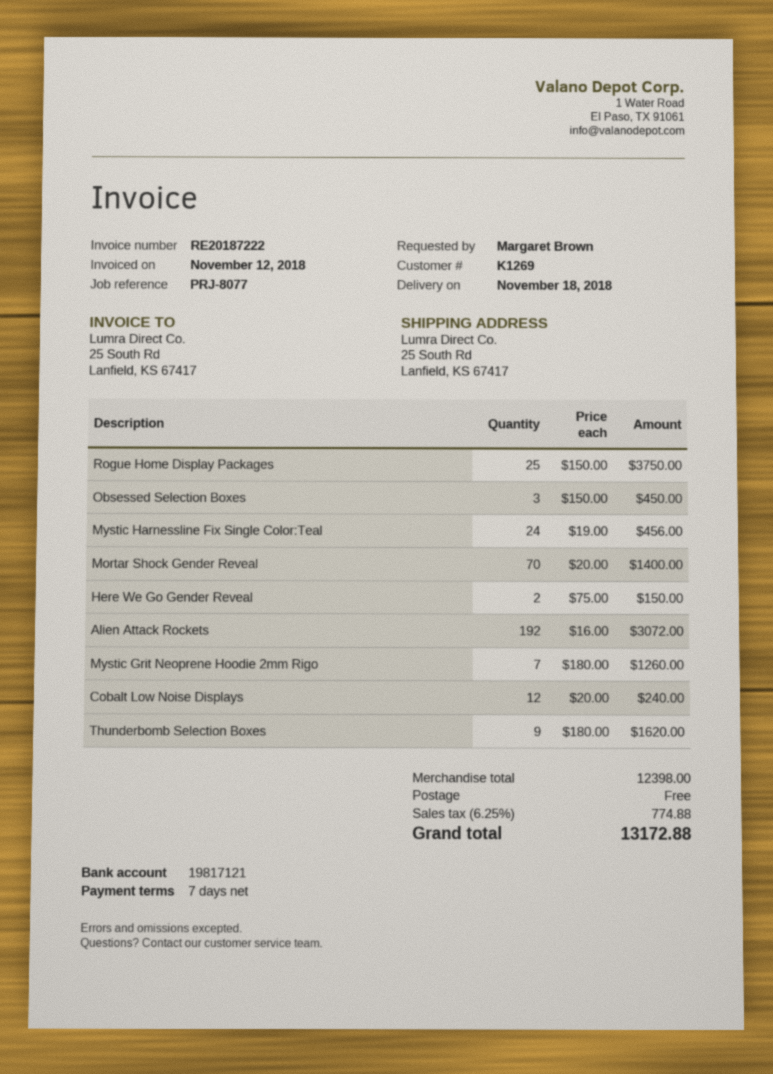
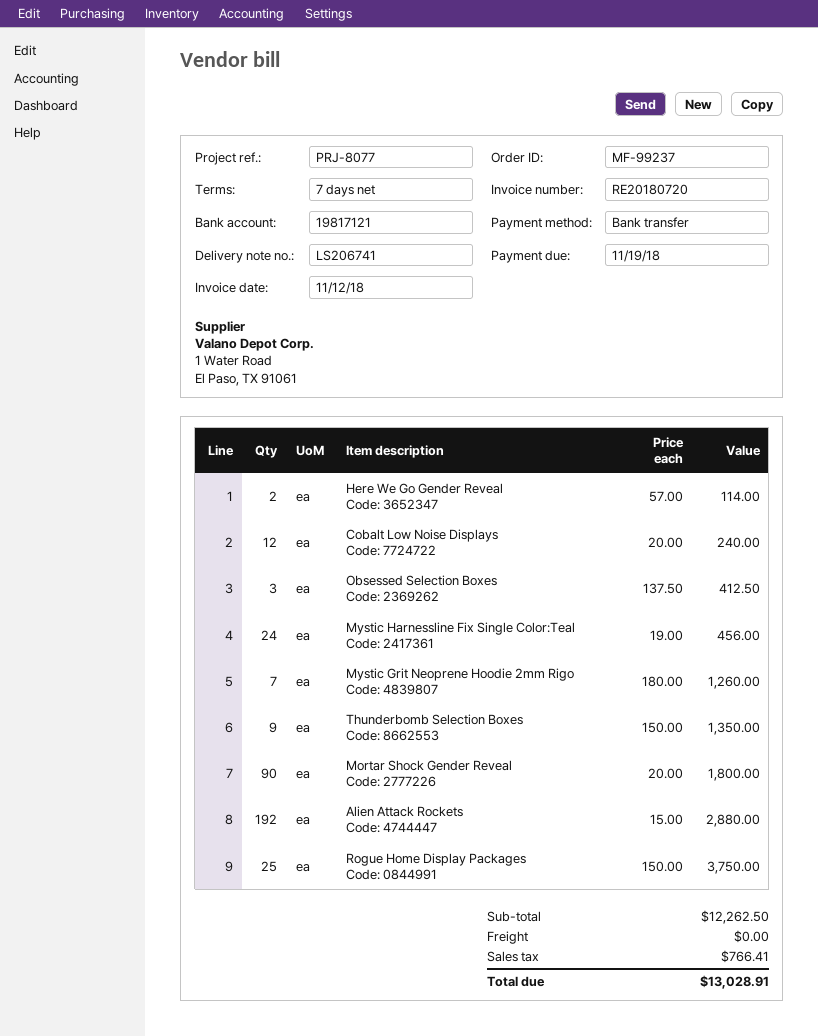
invoice number: RE20187222 -> RE20180720
Obsessed Selection Boxes: 3 x 150.00 = 450.00 -> 3 x 137.50 = 412.50
Mortar Shock Gender Reveal: 70 x 20.00 = 1400.00 -> 90 x 20.00 = 1800.00
Here We Go Gender Reveal: 2 x 75.00 = 150.00 -> 2 x 57.00 = 114.00
Alien Attack Rockets: 192 x 16.00 = 3072.00 -> 192 x 15.00 = 2880.00
Thunderbomb Selection Boxes: 9 x 180.00 = 1620.00 -> 9 x 150.00 = 1350.00
subtotal: 12398.00 -> 12262.50
tax: 774.88 -> 766.41
total: 13172.88 -> 13028.91

